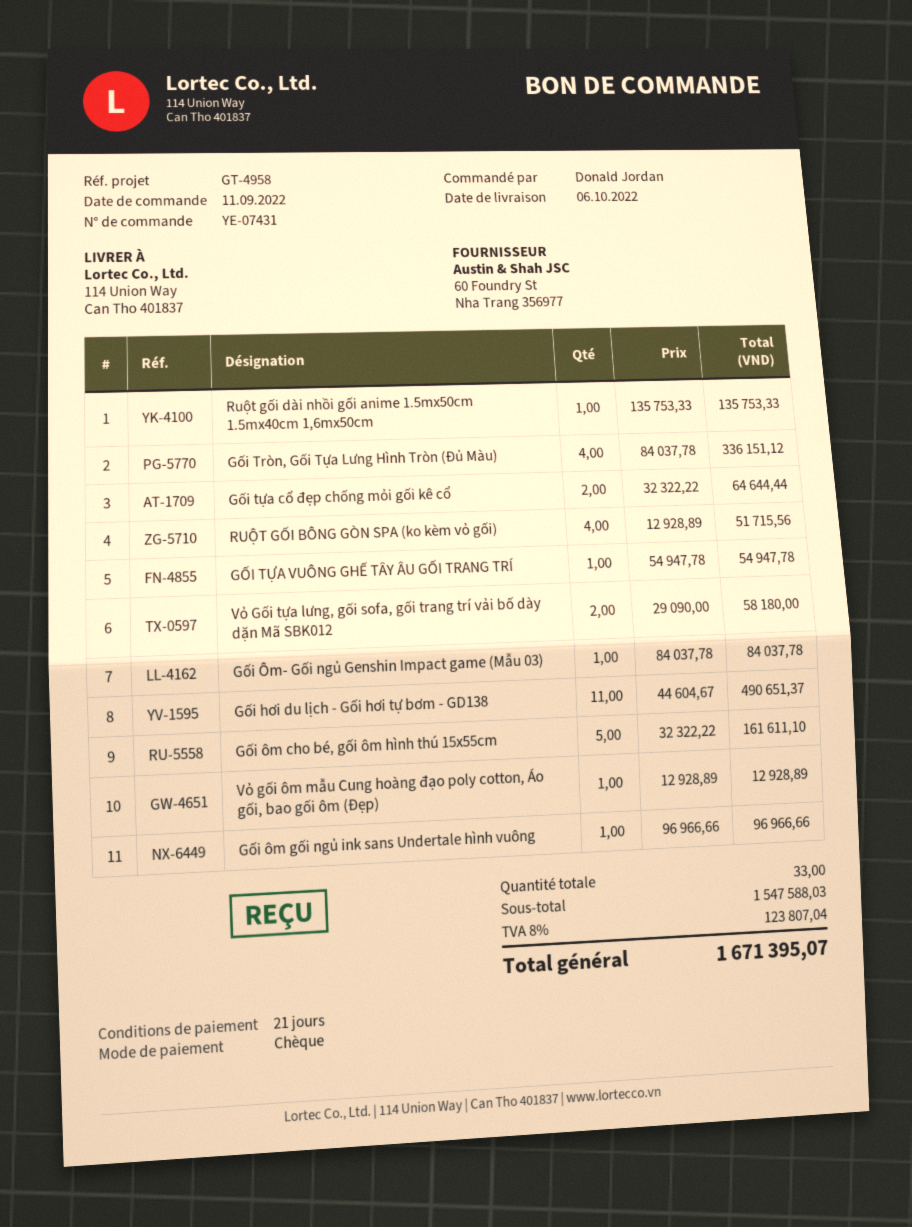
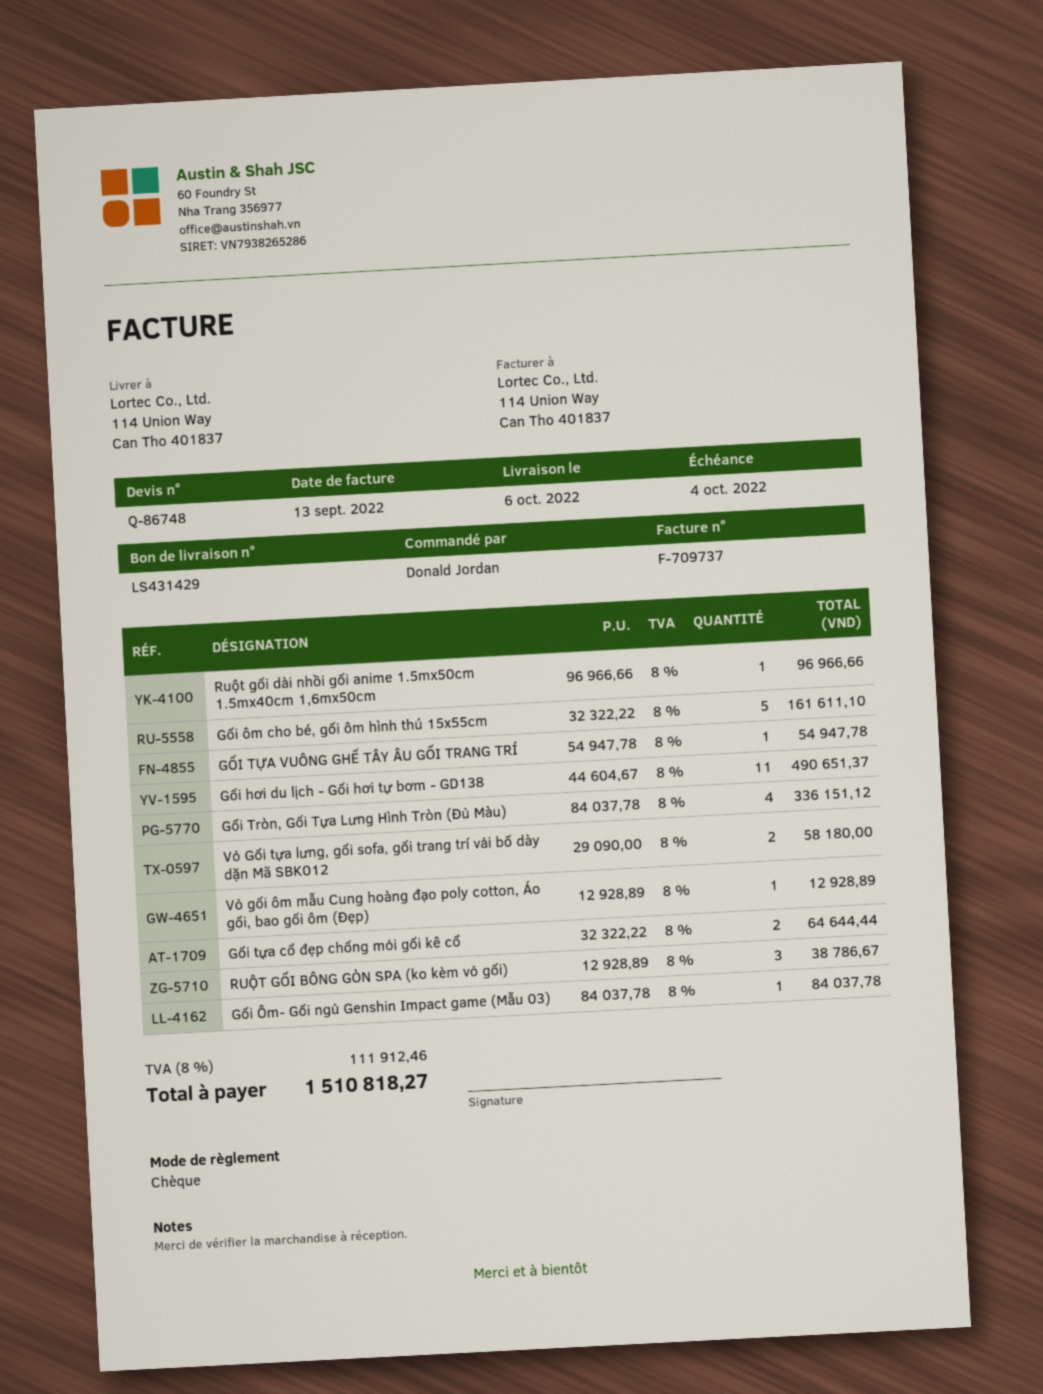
Ruột gối dài nhồi gối anime 1.5mx50cm 1.5mx40cm 1,6mx50cm: 1 x 135753.33 = 135753.33 -> 1 x 96966.66 = 96966.66
RUỘT GỐI BÔNG GÒN SPA (ko kèm vỏ gối): 4 x 12928.89 = 51715.56 -> 3 x 12928.89 = 38786.67
Gối ôm gối ngủ ink sans Undertale hình vuông: 1 x 96966.66 = 96966.66 -> none
tax: 8% = 123807.04 -> 8% = 111912.46
total: 1671395.07 -> 1510818.27

